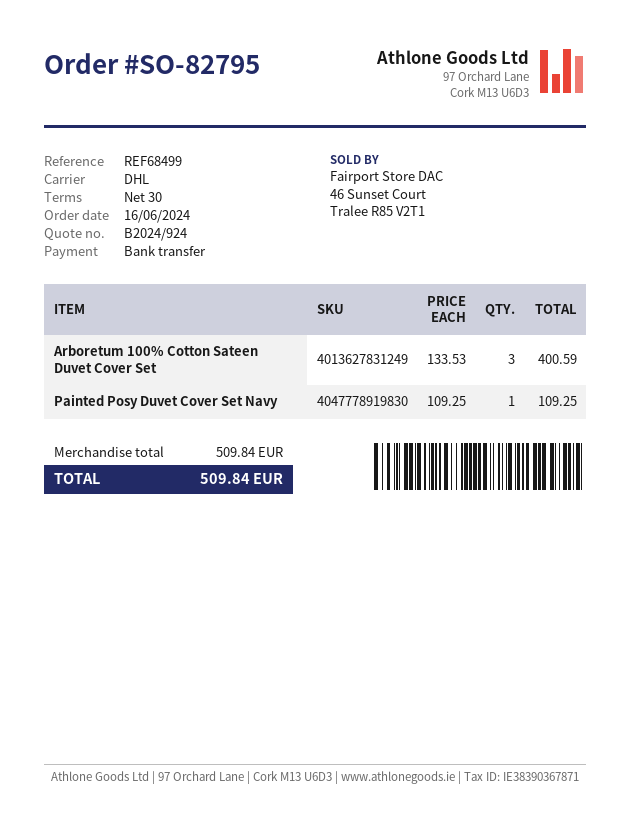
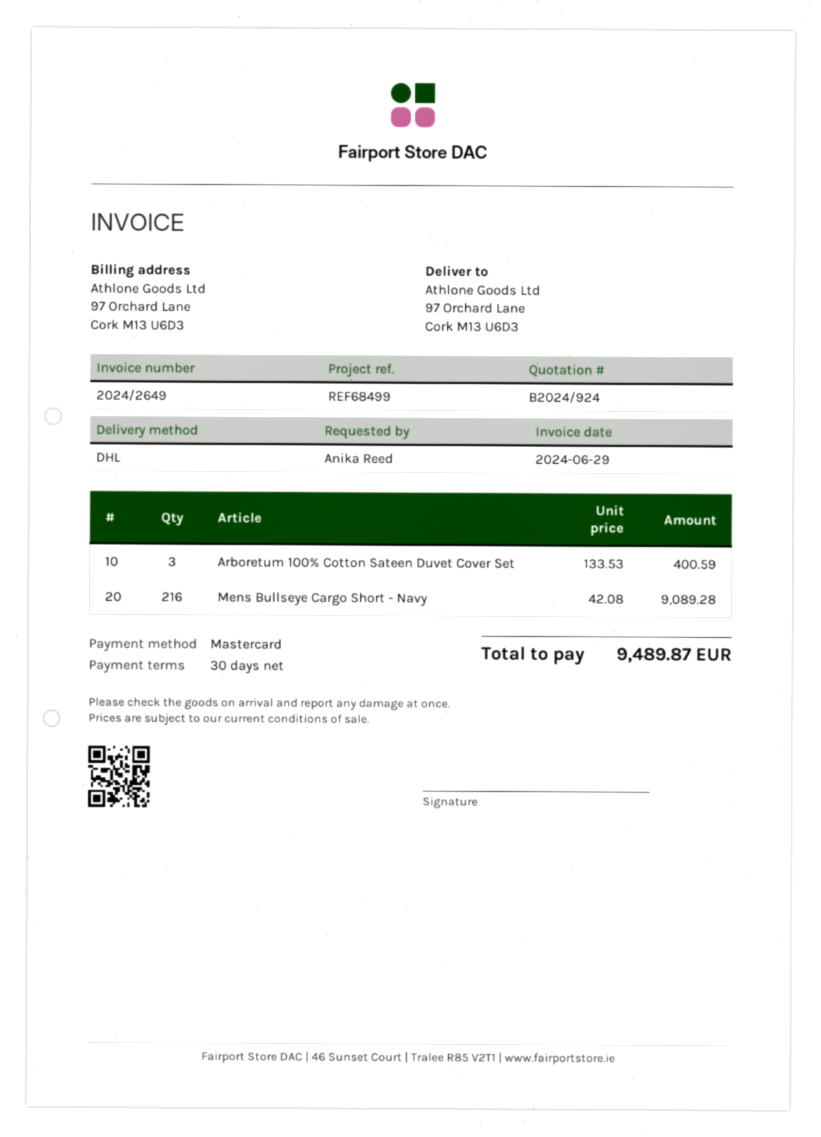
payment method: bank transfer -> Mastercard
Painted Posy Duvet Cover Set Navy: 1 x 109.25 = 109.25 -> none
Mens Bullseye Cargo Short - Navy: none -> 216 x 42.08 = 9089.28
total: 509.84 -> 9489.87

